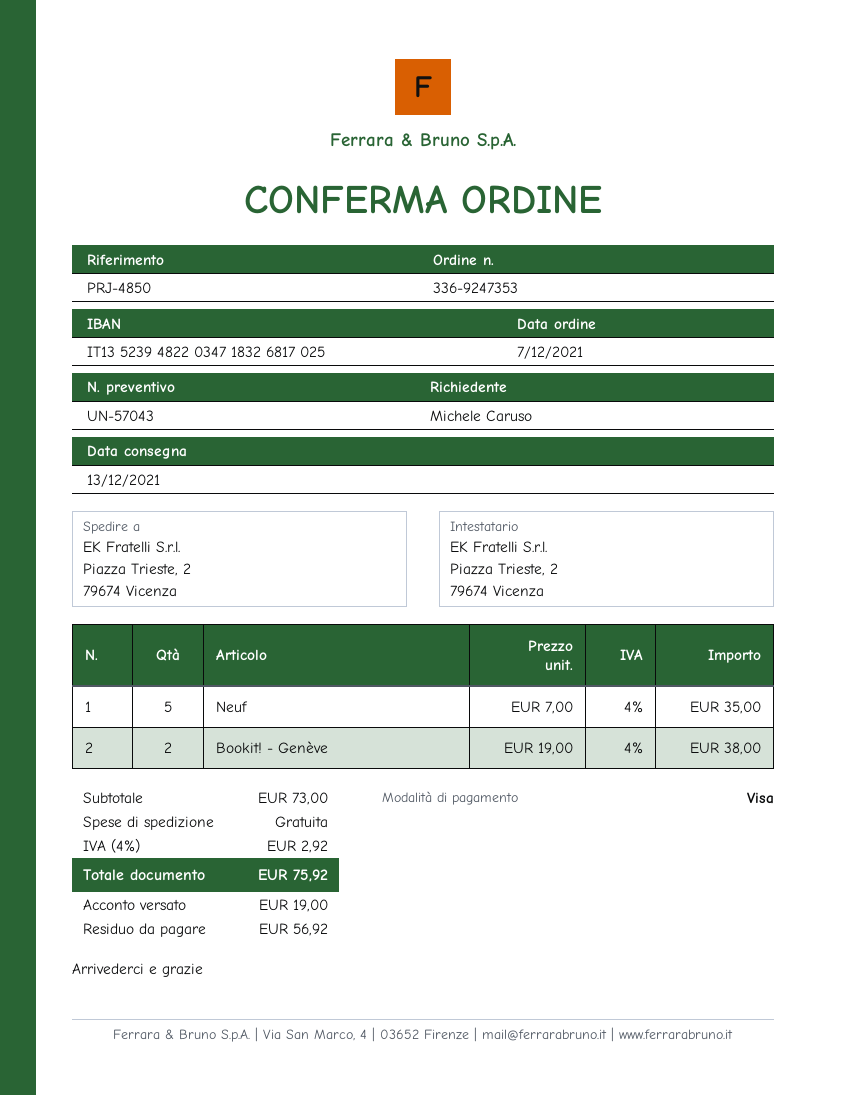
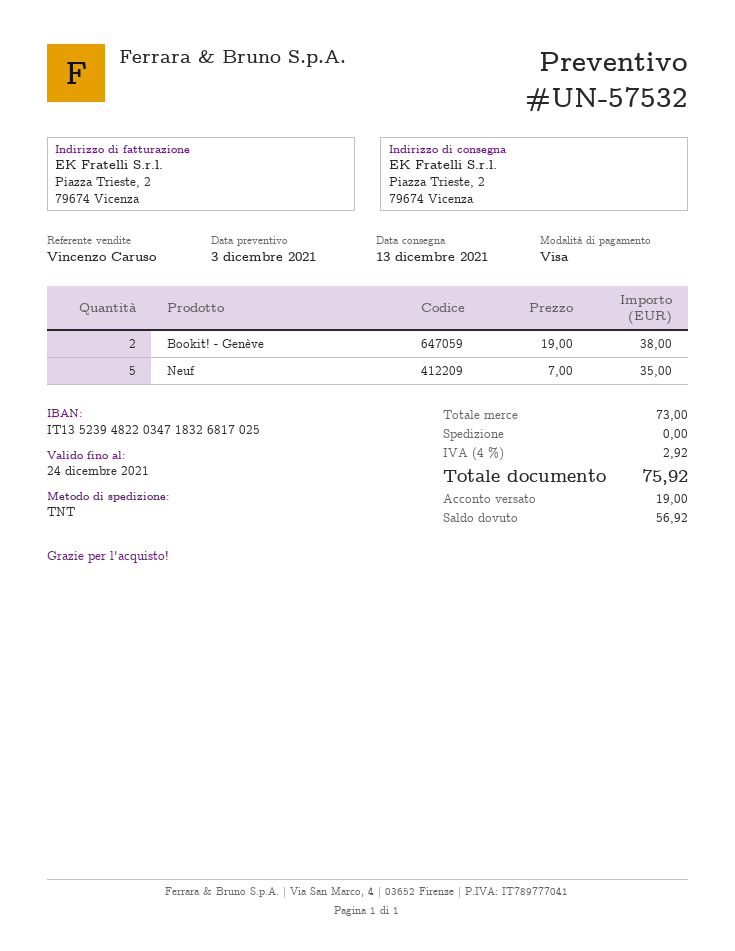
quote number: UN-57043 -> UN-57532

